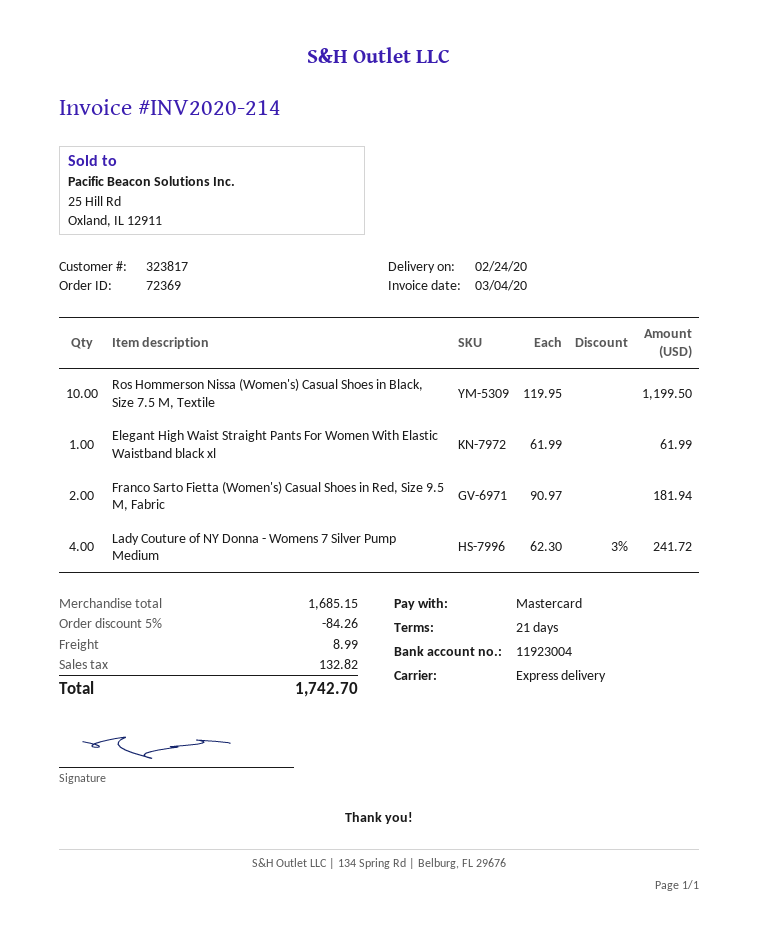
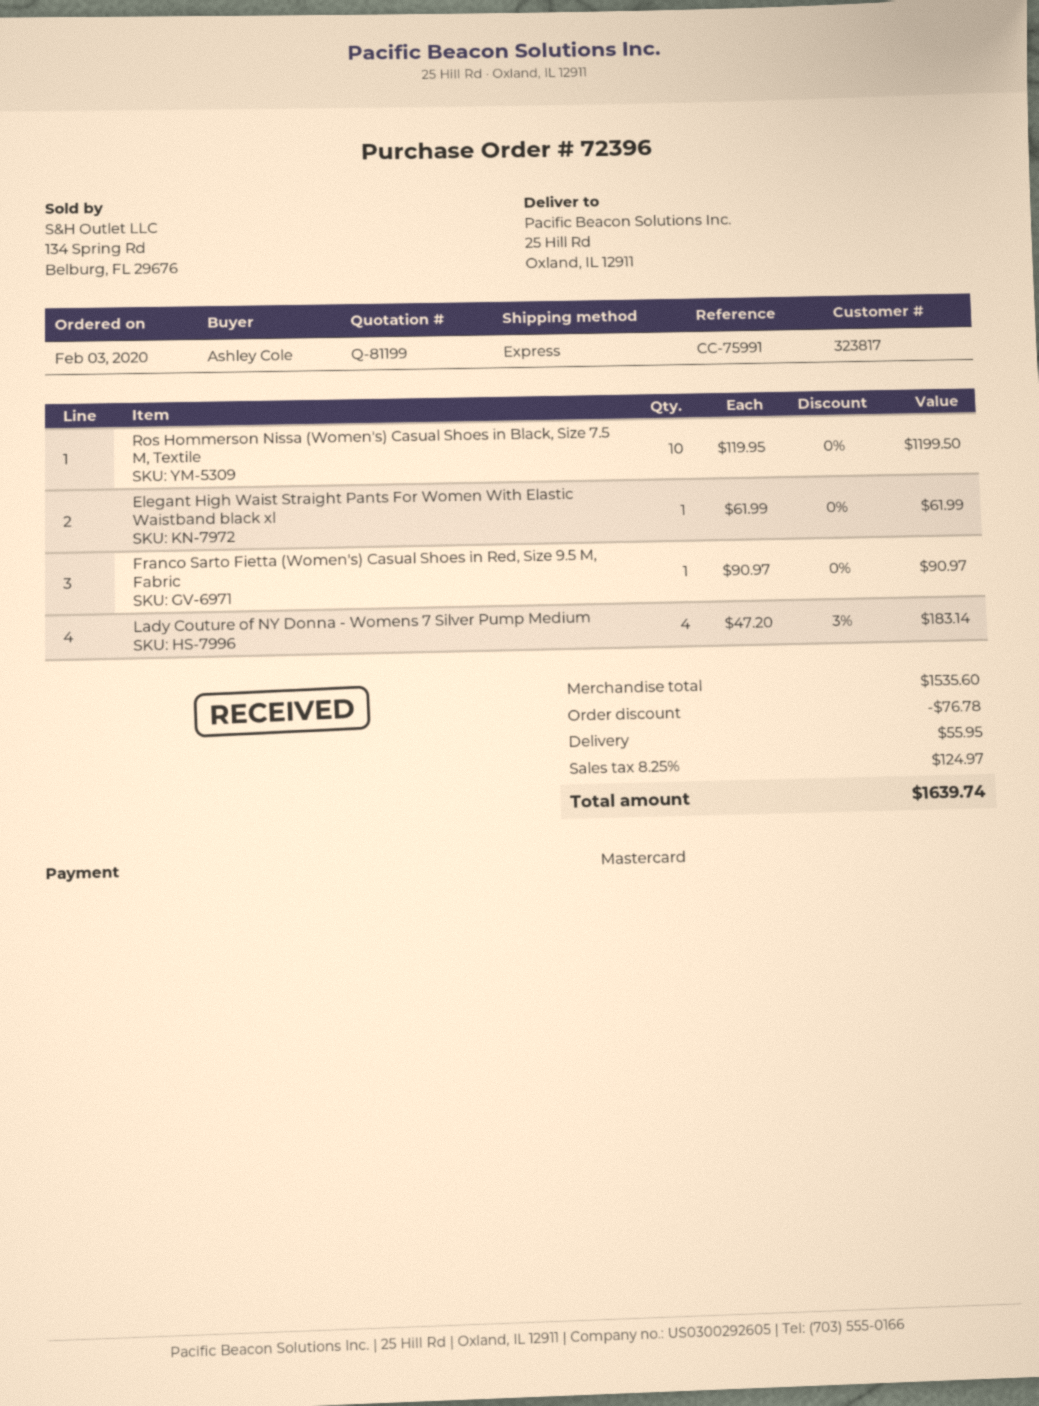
order number: 72369 -> 72396
Franco Sarto Fietta (Women's) Casual Shoes in Red, Size 9.5 M, Fabric: 2 x 90.97 = 181.94 -> 1 x 90.97 = 90.97
Lady Couture of NY Donna - Womens 7 Silver Pump Medium: 4 x 62.30 - 3% = 241.72 -> 4 x 47.20 - 3% = 183.14
subtotal: 1685.15 -> 1535.60
discount: 84.26 -> 76.78
shipping: 8.99 -> 55.95
tax: 132.82 -> 124.97
total: 1742.70 -> 1639.74

